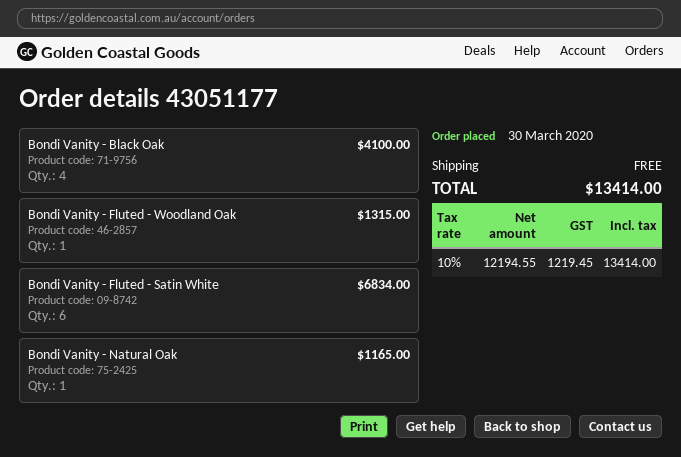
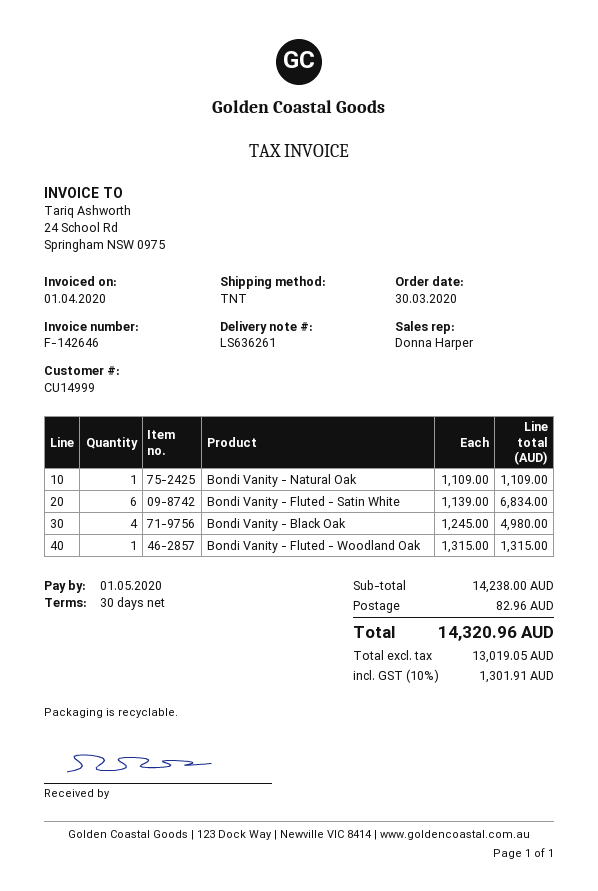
Bondi Vanity - Black Oak: 4 for 4100.00 -> 4 for 4980.00
Bondi Vanity - Natural Oak: 1 for 1165.00 -> 1 for 1109.00
shipping: 0.00 -> 82.96
net: 12194.55 -> 13019.05
tax: 10% = 1219.45 -> 10% = 1301.91
total: 13414.00 -> 14320.96

